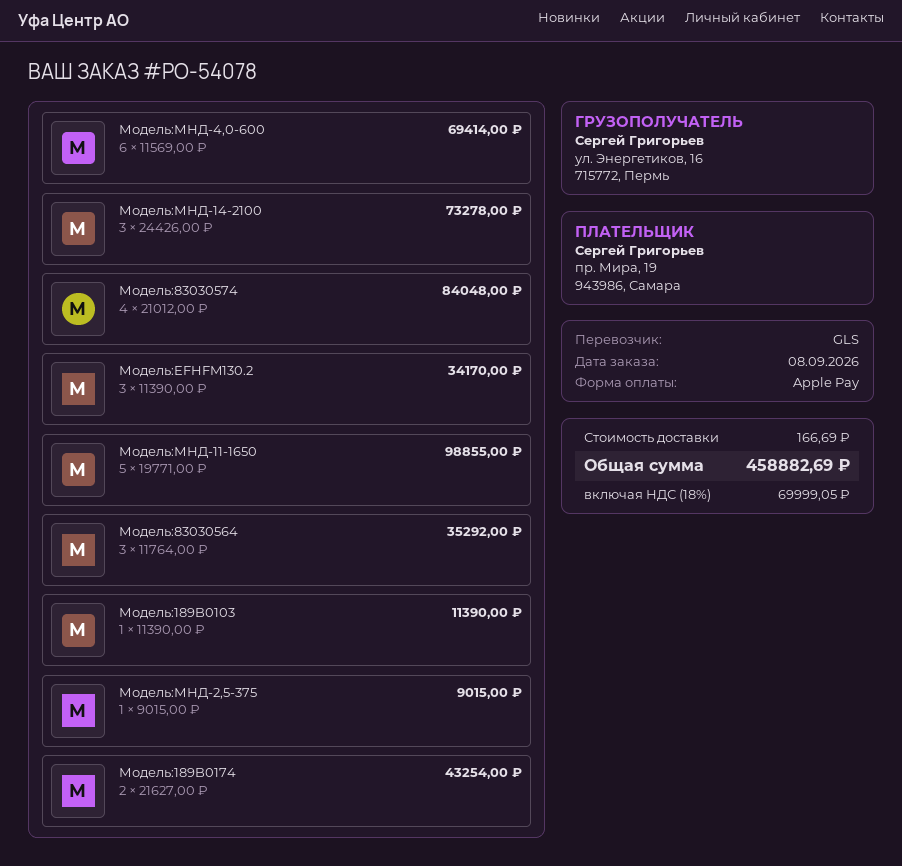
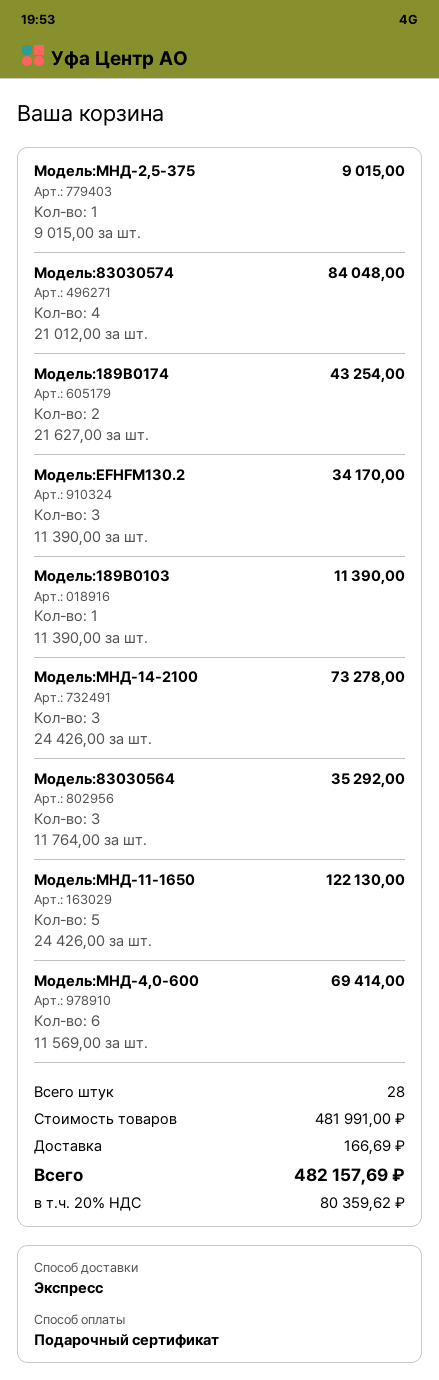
payment method: Apple Pay -> gift card
shipping method: GLS -> express
Модель:МНД-11-1650: 5 x 19771.00 = 98855.00 -> 5 x 24426.00 = 122130.00
tax: 18% = 69999.05 -> 20% = 80359.62
total: 458882.69 -> 482157.69

